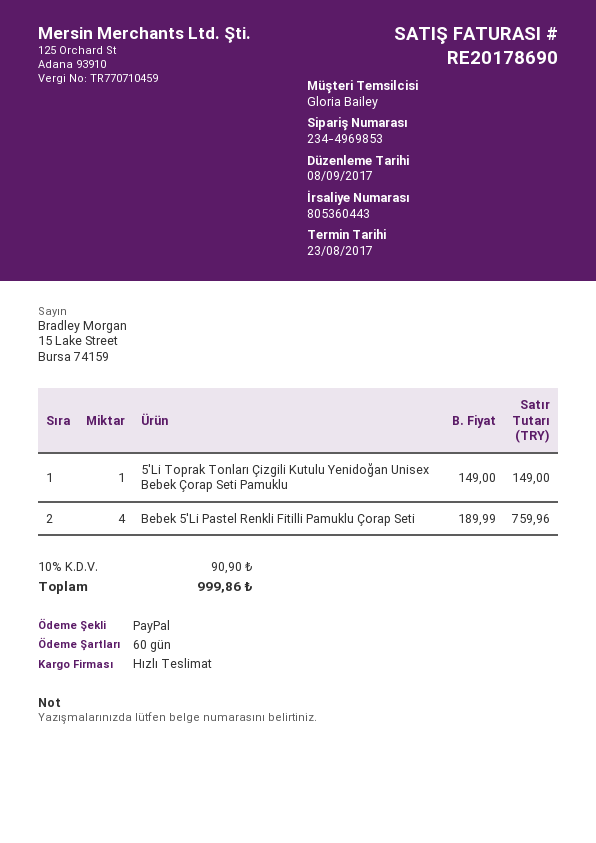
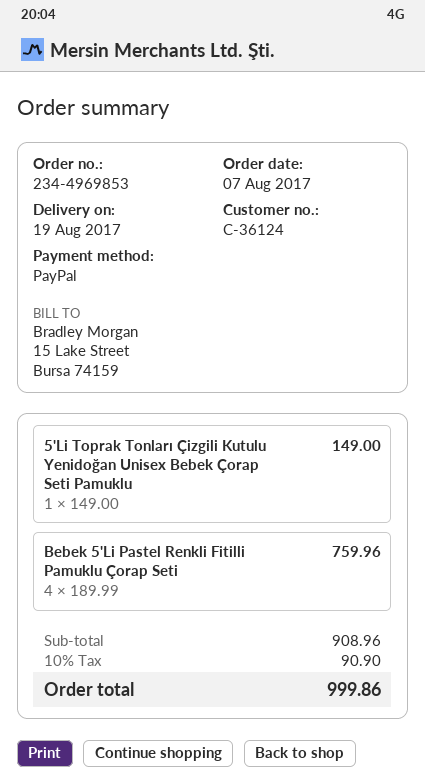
delivery date: 2017-08-23 -> 2017-08-19

